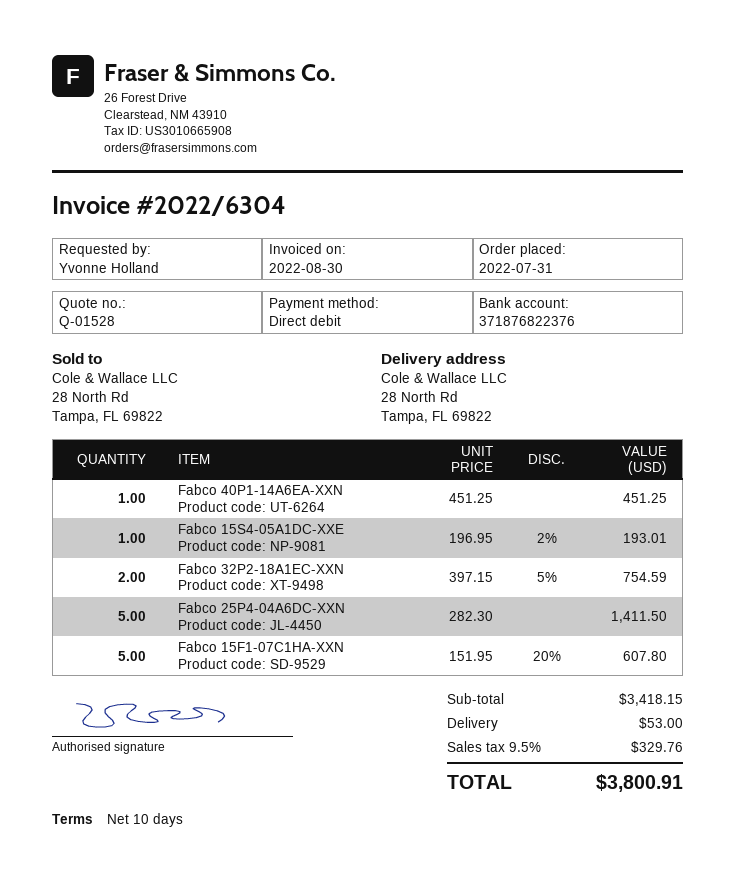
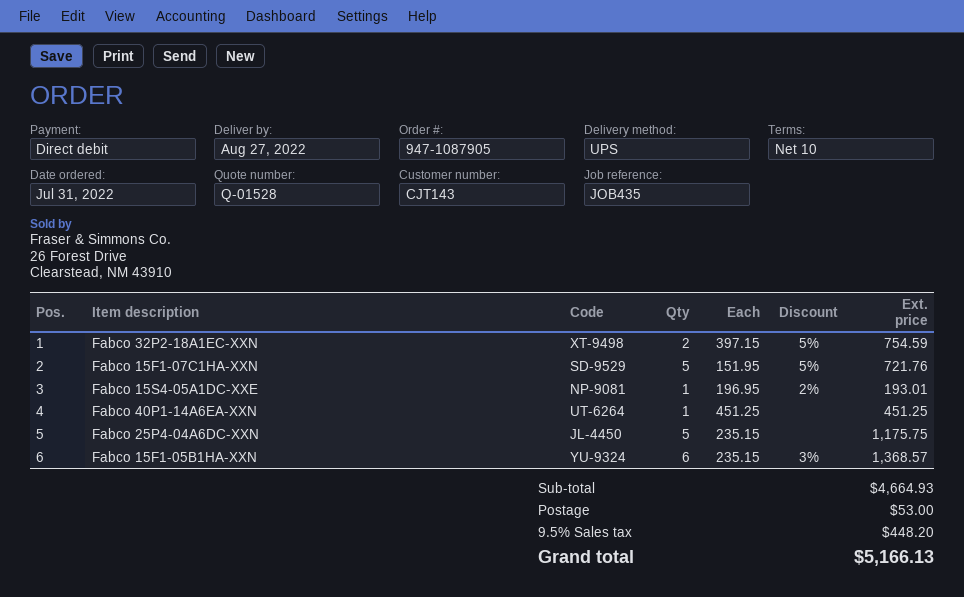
Fabco 25P4-04A6DC-XXN: 5 x 282.30 = 1411.50 -> 5 x 235.15 = 1175.75
Fabco 15F1-07C1HA-XXN: 5 x 151.95 - 20% = 607.80 -> 5 x 151.95 - 5% = 721.76
Fabco 15F1-05B1HA-XXN: none -> 6 x 235.15 - 3% = 1368.57
subtotal: 3418.15 -> 4664.93
tax: 9.5% = 329.76 -> 9.5% = 448.20
total: 3800.91 -> 5166.13

